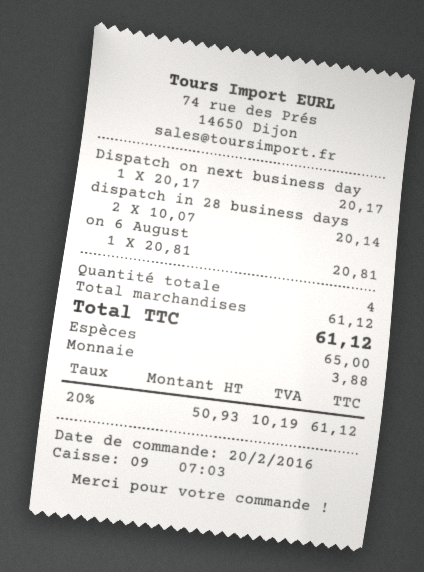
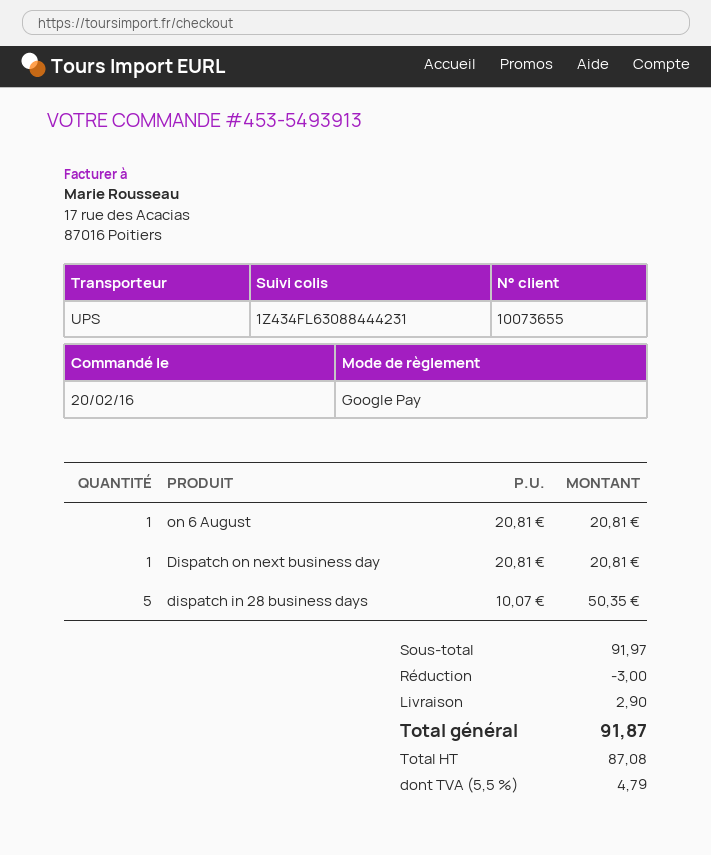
payment method: cash -> Google Pay
Dispatch on next business day: 1 x 20.17 = 20.17 -> 1 x 20.81 = 20.81
dispatch in 28 business days: 2 x 10.07 = 20.14 -> 5 x 10.07 = 50.35
subtotal: 61.12 -> 91.97
discount: none -> 3.00
shipping: none -> 2.90
net: 50.93 -> 87.08
tax: 20% = 10.19 -> 5.5% = 4.79
total: 61.12 -> 91.87

